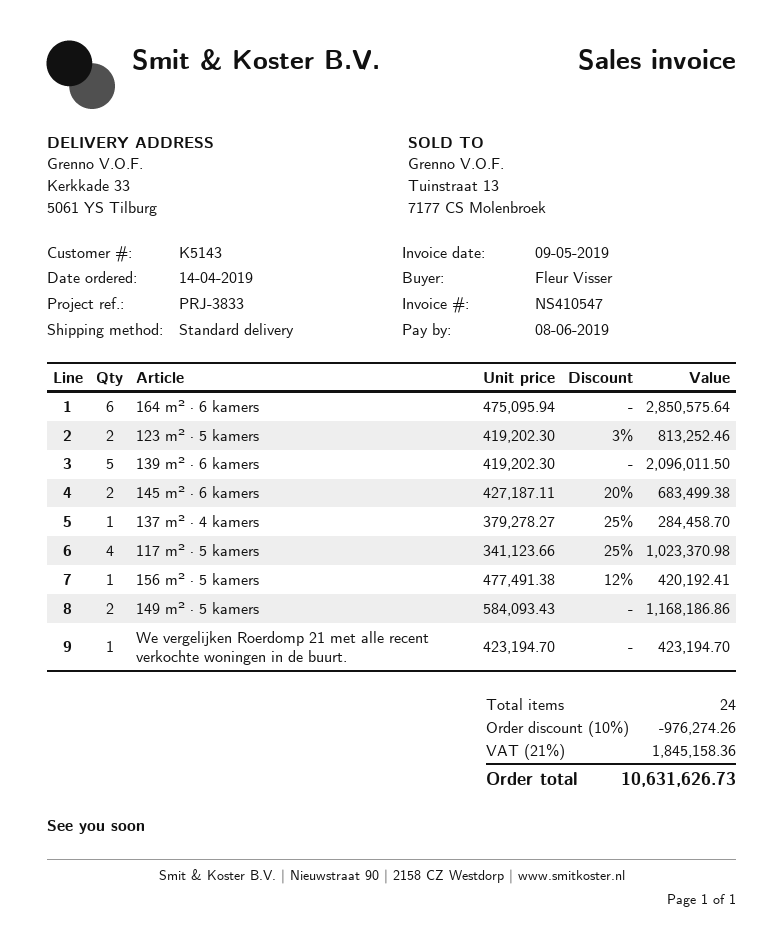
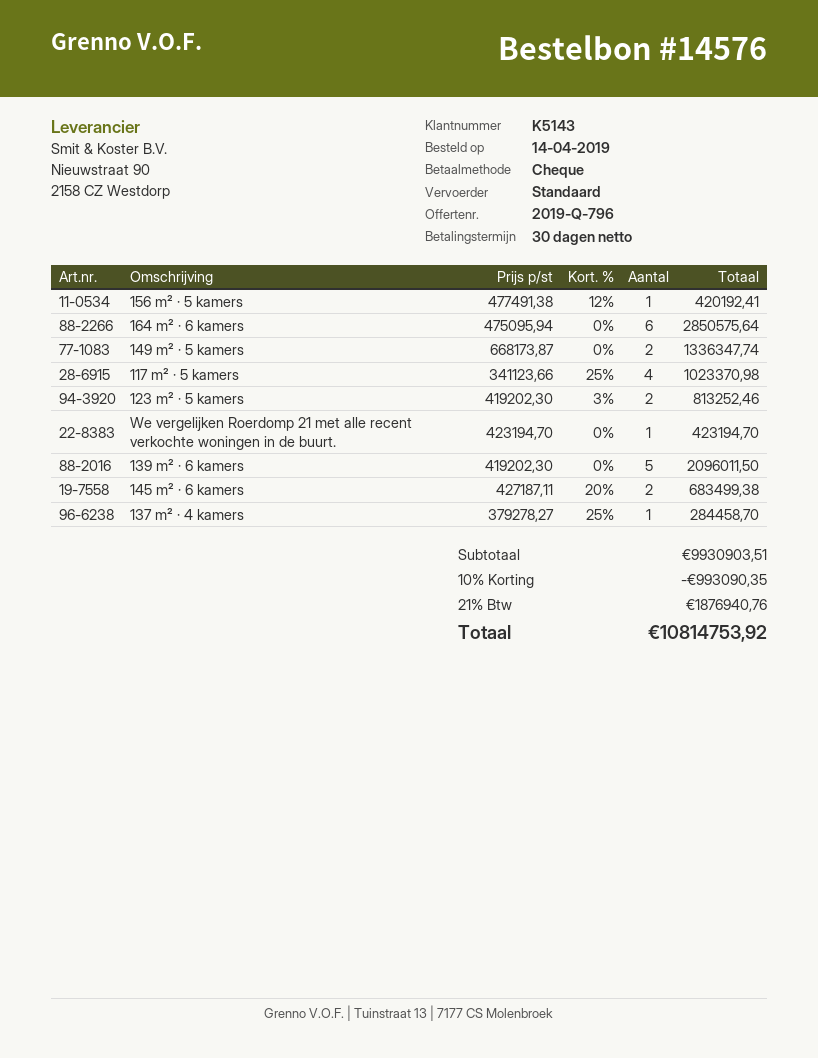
149 m² · 5 kamers: 2 x 584093.43 = 1168186.86 -> 2 x 668173.87 = 1336347.74
discount: 10% = 976274.26 -> 10% = 993090.35
tax: 21% = 1845158.36 -> 21% = 1876940.76
total: 10631626.73 -> 10814753.92

